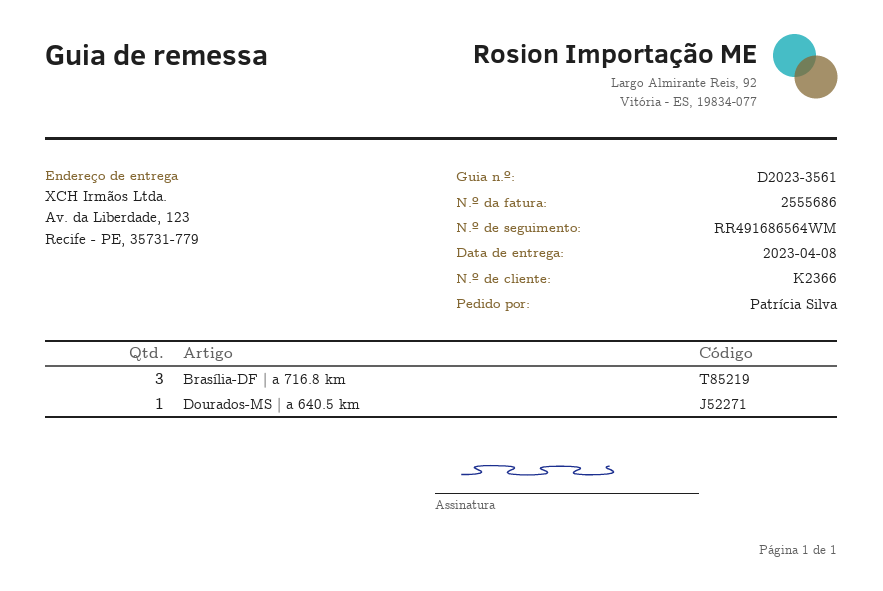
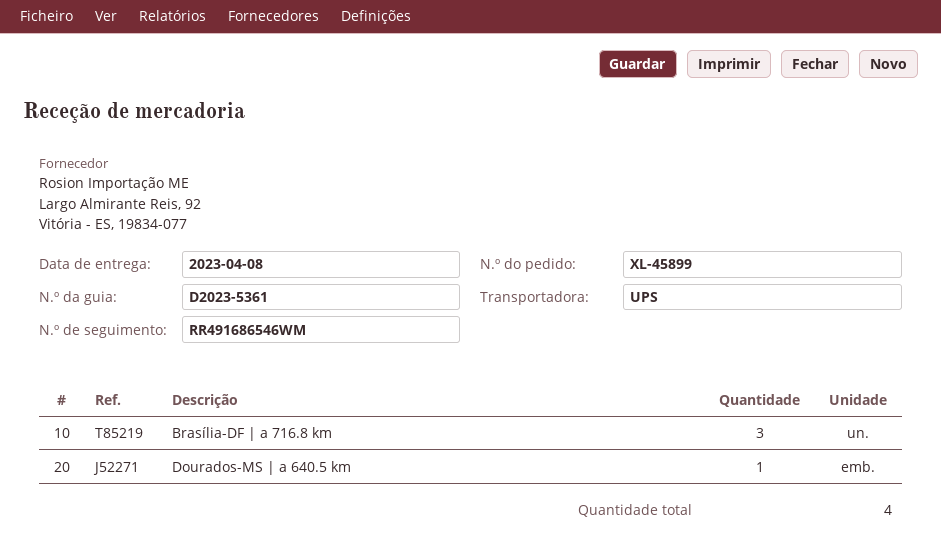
delivery note number: D2023-3561 -> D2023-5361
tracking number: RR491686564WM -> RR491686546WM

